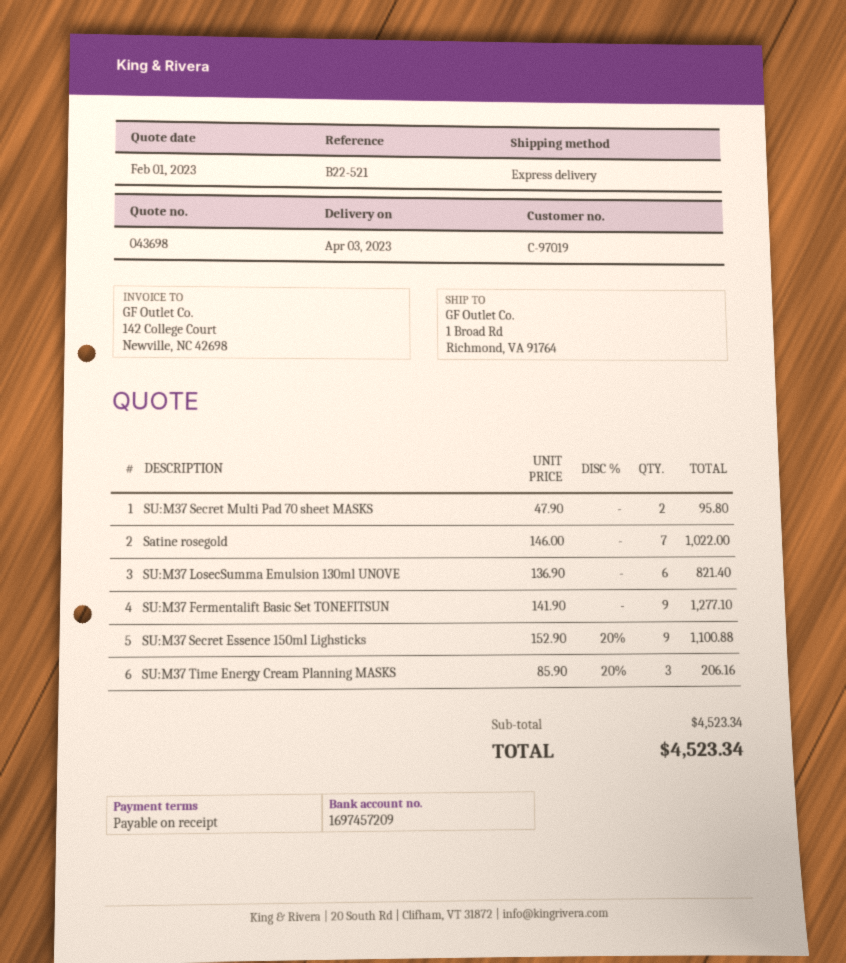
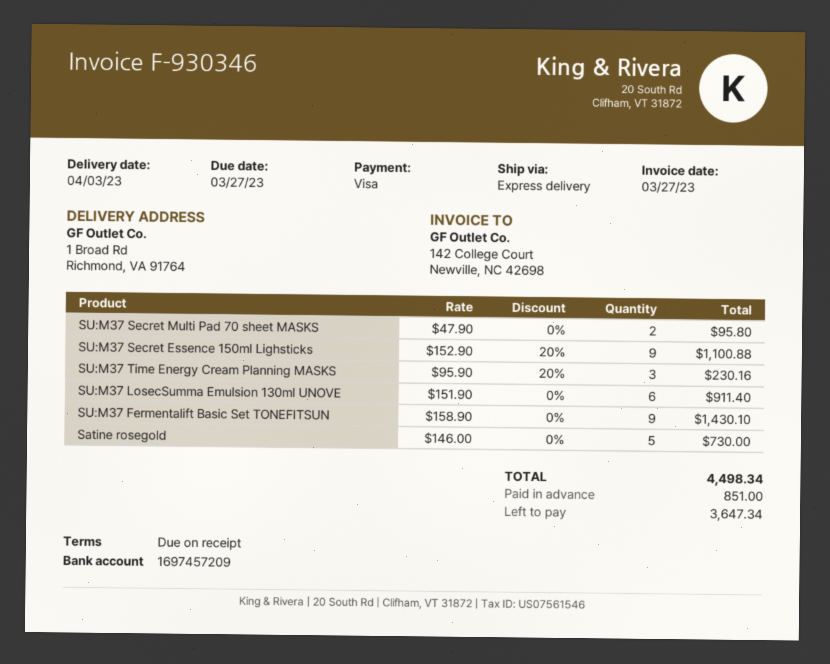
Satine rosegold: 7 x 146.00 = 1022.00 -> 5 x 146.00 = 730.00
SU:M37 LosecSumma Emulsion 130ml UNOVE: 6 x 136.90 = 821.40 -> 6 x 151.90 = 911.40
SU:M37 Fermentalift Basic Set TONEFITSUN: 9 x 141.90 = 1277.10 -> 9 x 158.90 = 1430.10
SU:M37 Time Energy Cream Planning MASKS: 3 x 85.90 - 20% = 206.16 -> 3 x 95.90 - 20% = 230.16
total: 4523.34 -> 4498.34

